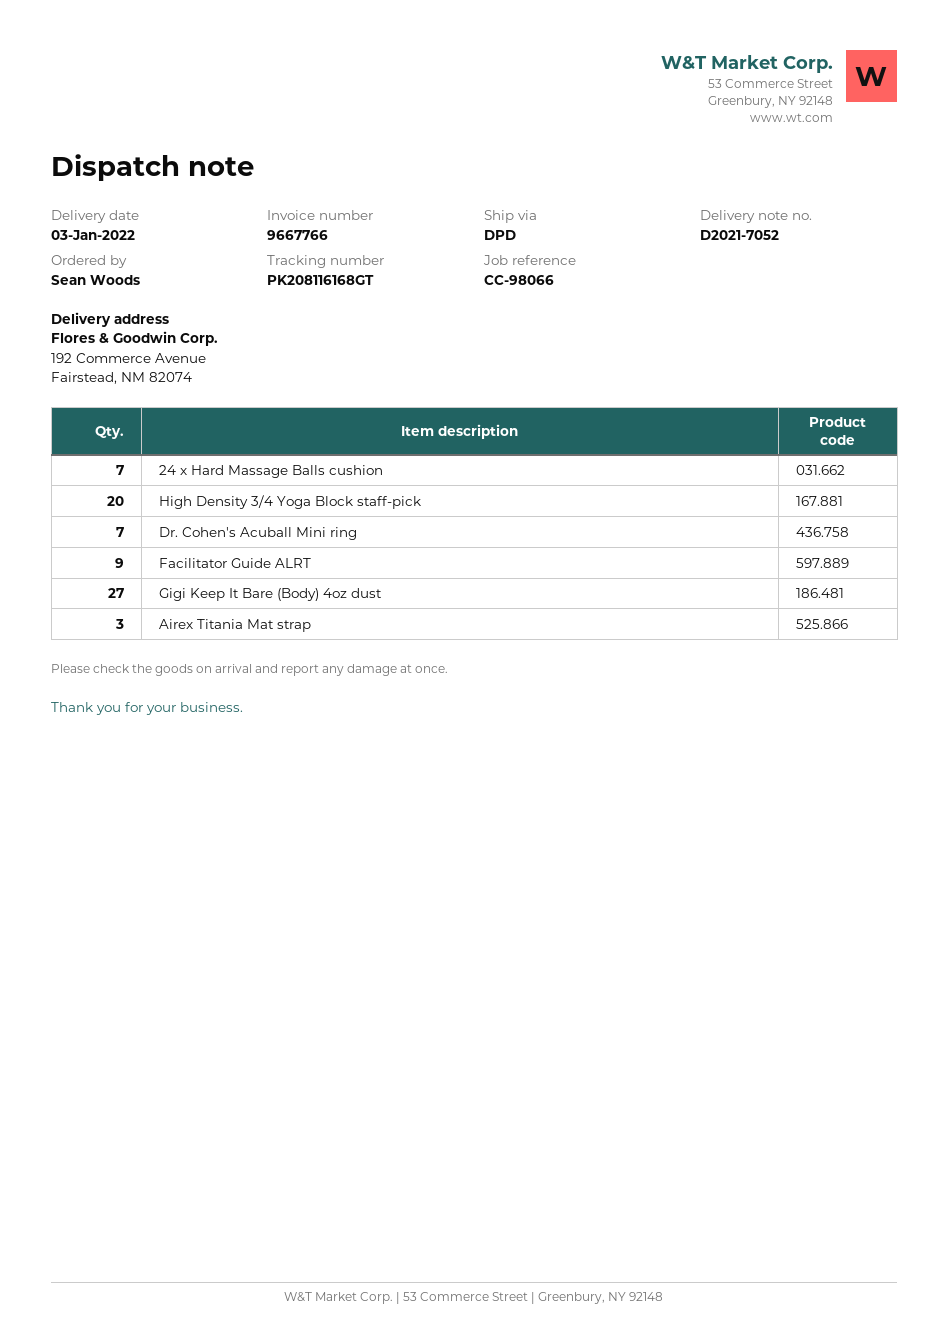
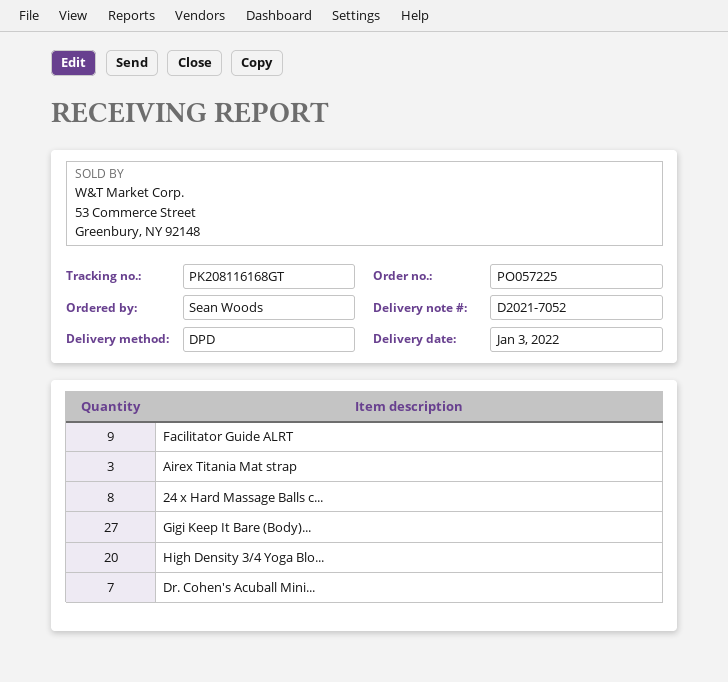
24 x Hard Massage Balls cushion: 7 -> 8

